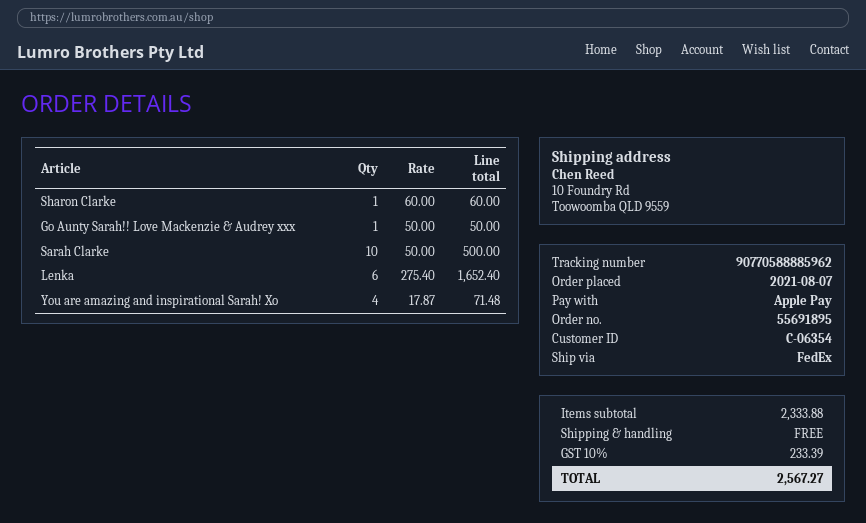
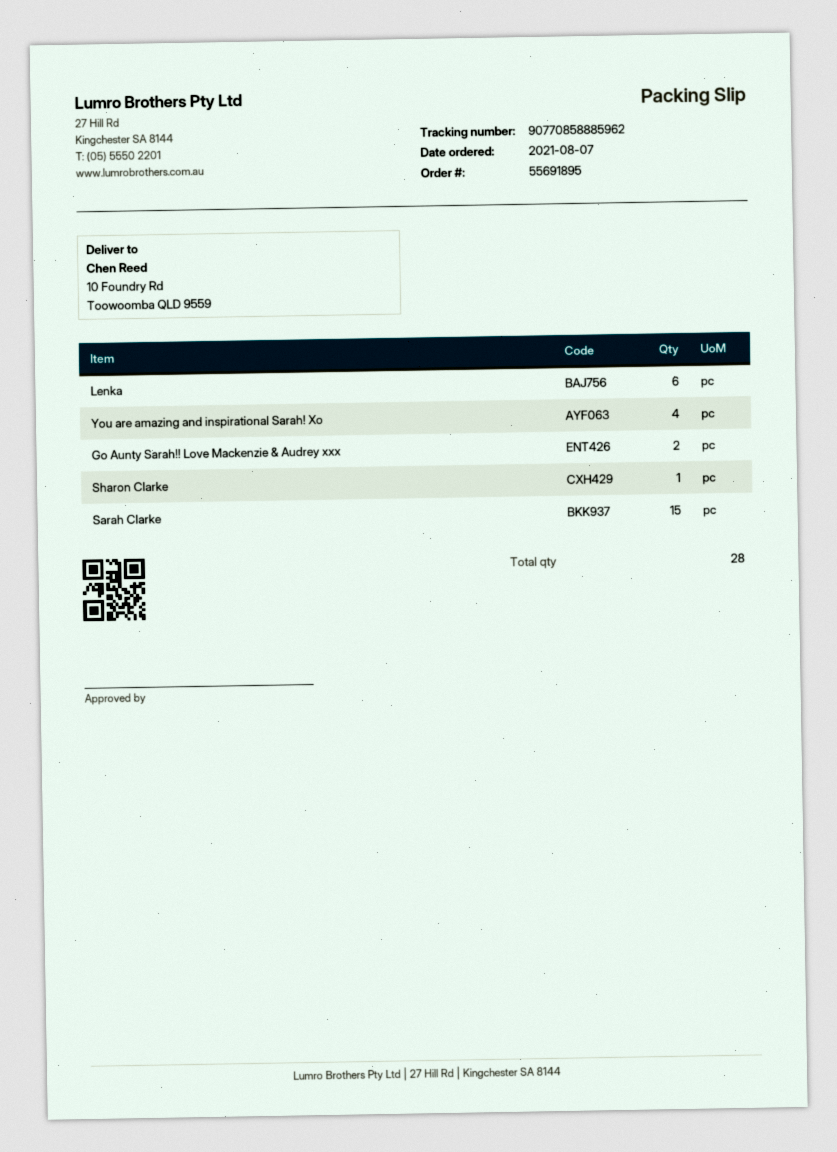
tracking number: 90770588885962 -> 90770858885962
Go Aunty Sarah!! Love Mackenzie & Audrey xxx: 1 -> 2
Sarah Clarke: 10 -> 15

